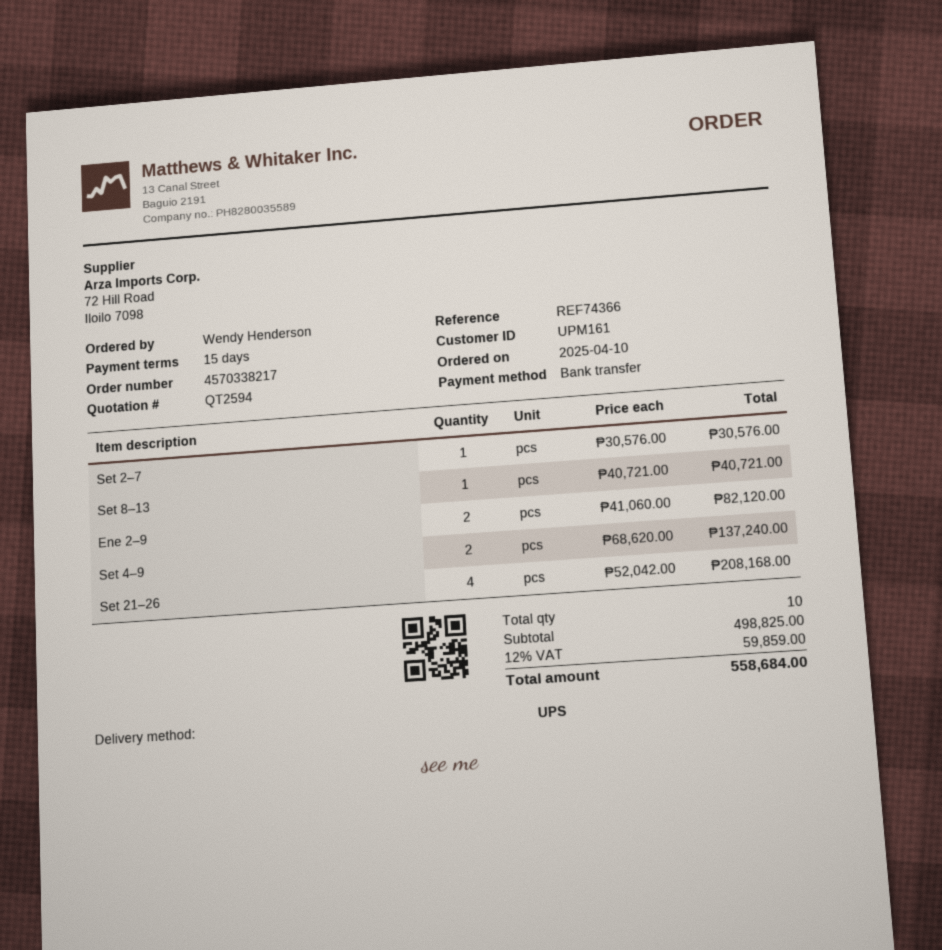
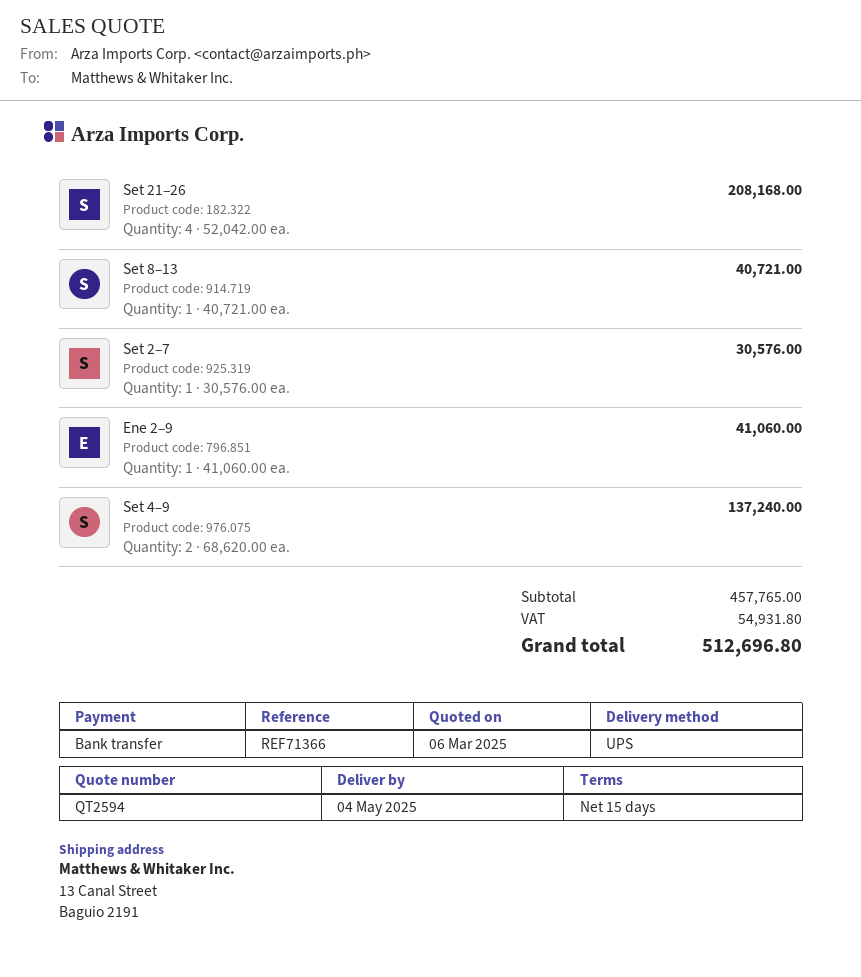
reference: REF74366 -> REF71366
Ene 2–9: 2 x 41060.00 = 82120.00 -> 1 x 41060.00 = 41060.00
subtotal: 498825.00 -> 457765.00
tax: 59859.00 -> 54931.80
total: 558684.00 -> 512696.80

